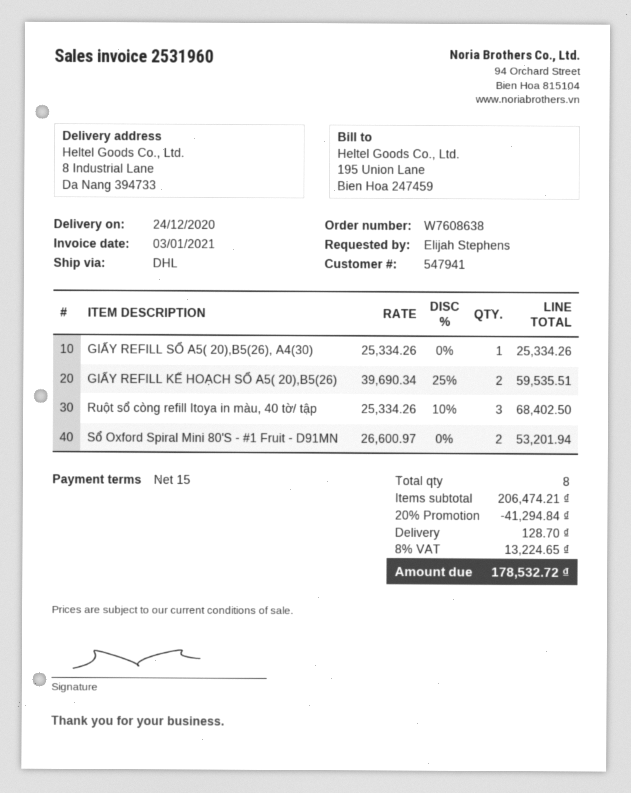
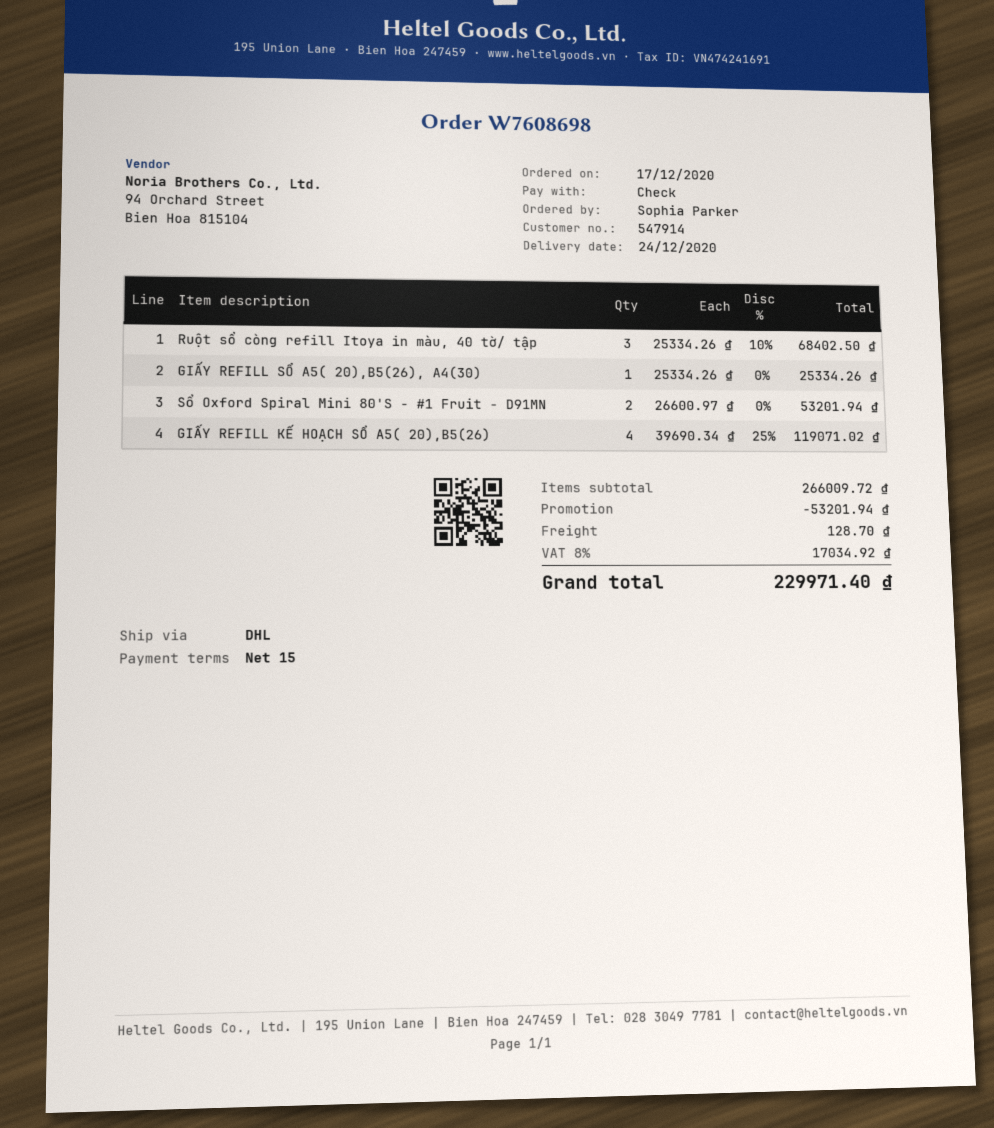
order number: W7608638 -> W7608698
customer number: 547941 -> 547914
ordered by: Elijah Stephens -> Sophia Parker
GIẤY REFILL KẾ HOẠCH SỔ A5( 20),B5(26): 2 x 39690.34 - 25% = 59535.51 -> 4 x 39690.34 - 25% = 119071.02
subtotal: 206474.21 -> 266009.72
discount: 41294.84 -> 53201.94
tax: 8% = 13224.65 -> 8% = 17034.92
total: 178532.72 -> 229971.40

